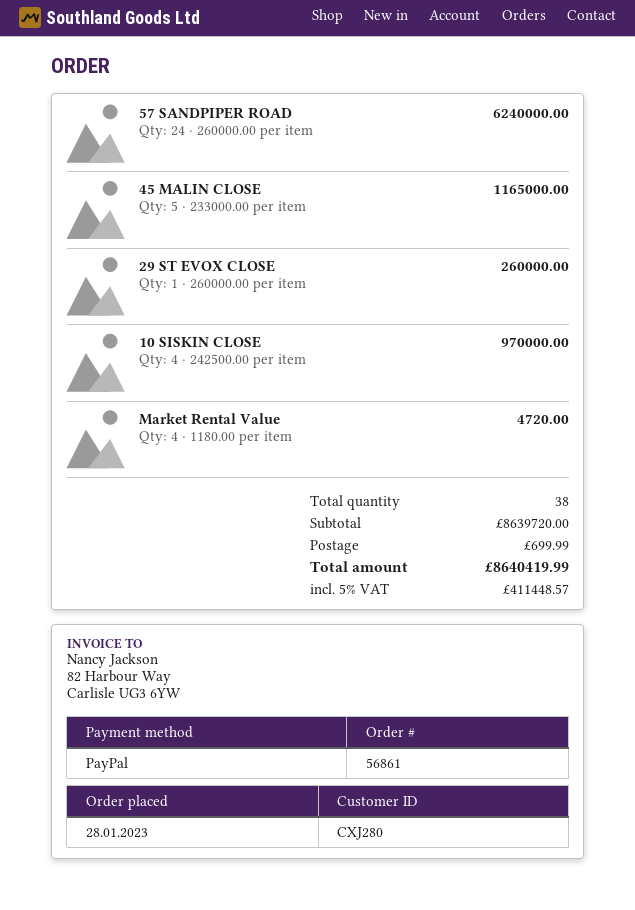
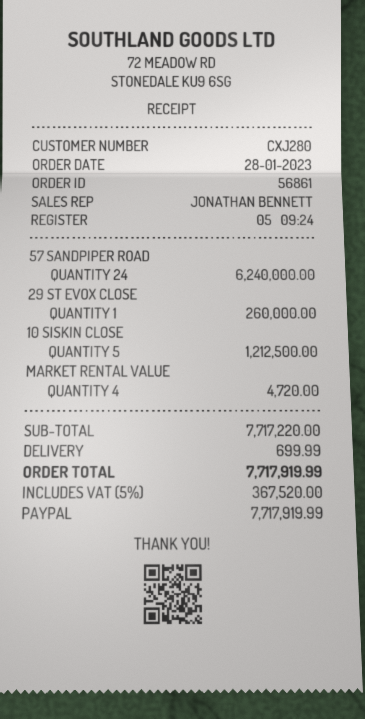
45 MALIN CLOSE: 5 for 1165000.00 -> none
10 SISKIN CLOSE: 4 for 970000.00 -> 5 for 1212500.00
subtotal: 8639720.00 -> 7717220.00
tax: 5% = 411448.57 -> 5% = 367520.00
total: 8640419.99 -> 7717919.99

